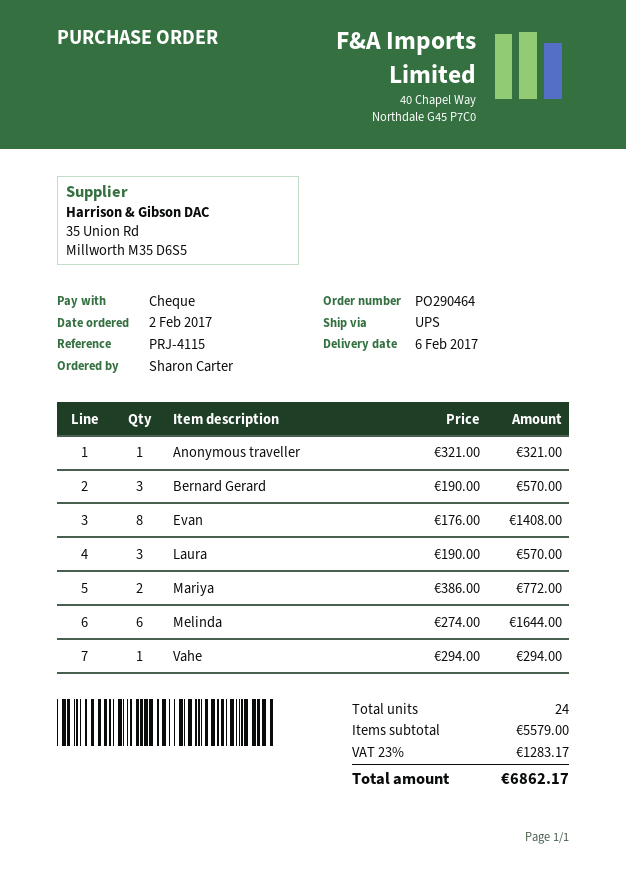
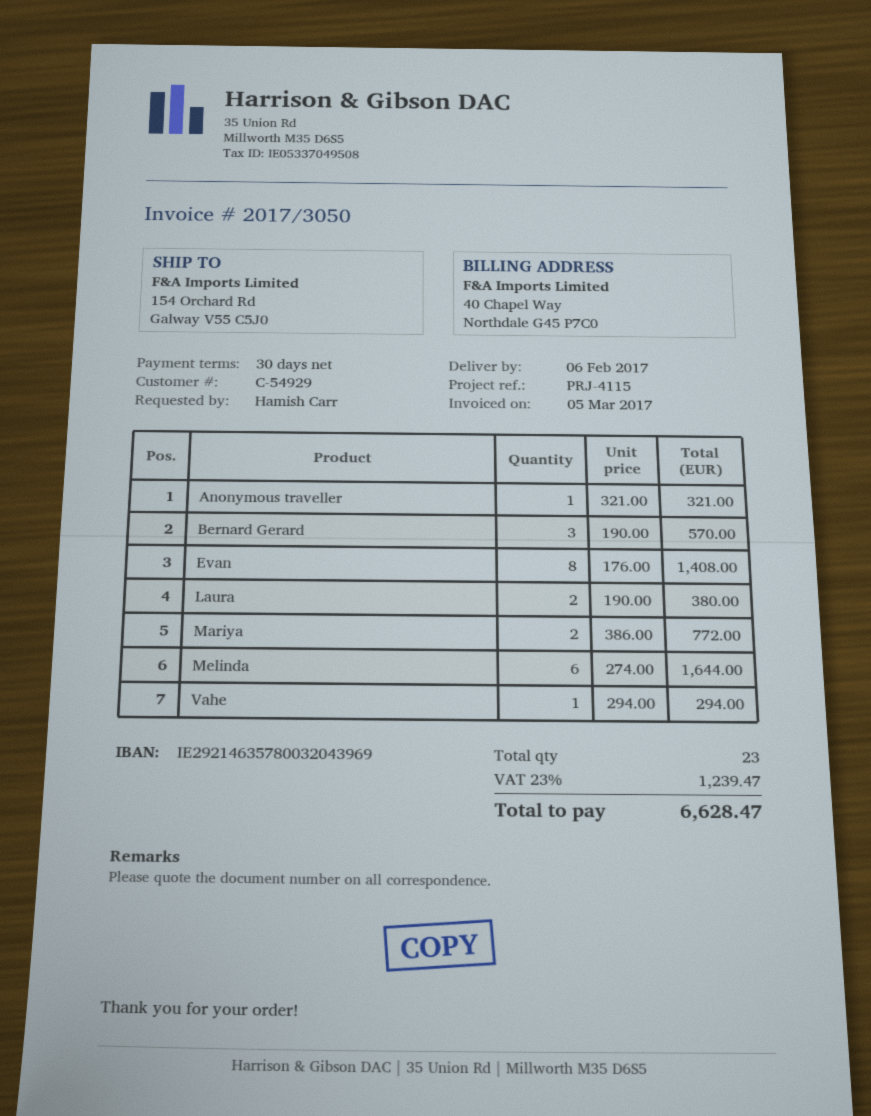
ordered by: Sharon Carter -> Hamish Carr
Laura: 3 x 190.00 = 570.00 -> 2 x 190.00 = 380.00
total quantity: 24 -> 23
tax: 23% = 1283.17 -> 23% = 1239.47
total: 6862.17 -> 6628.47

